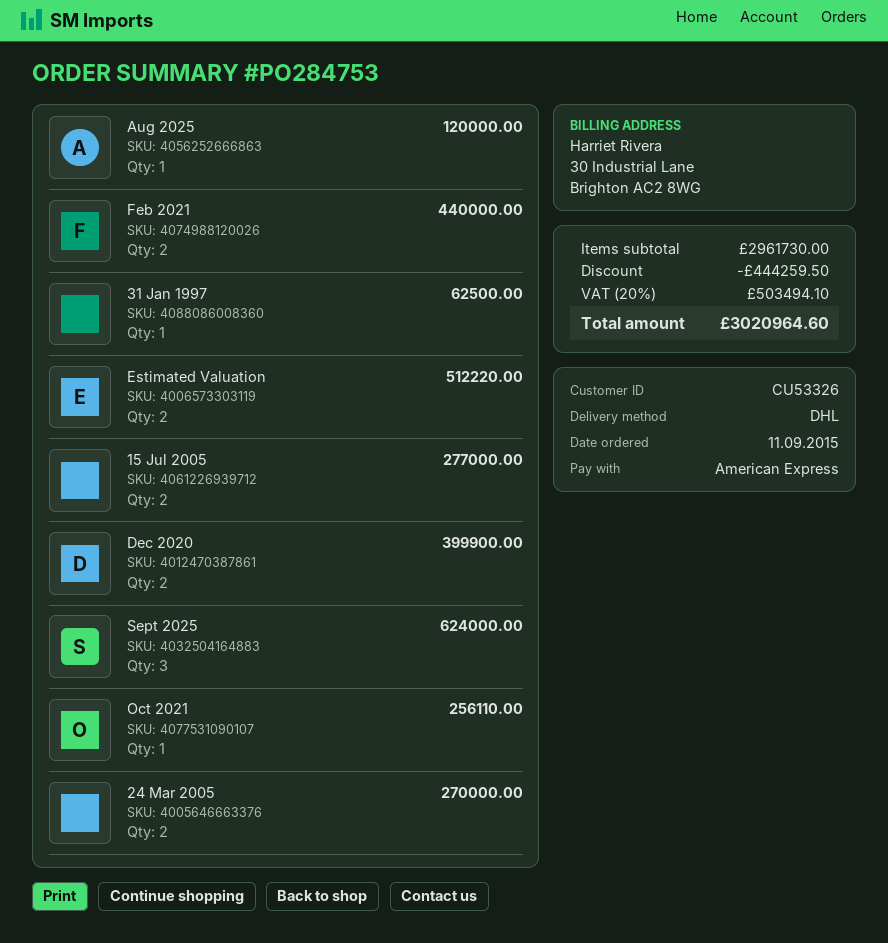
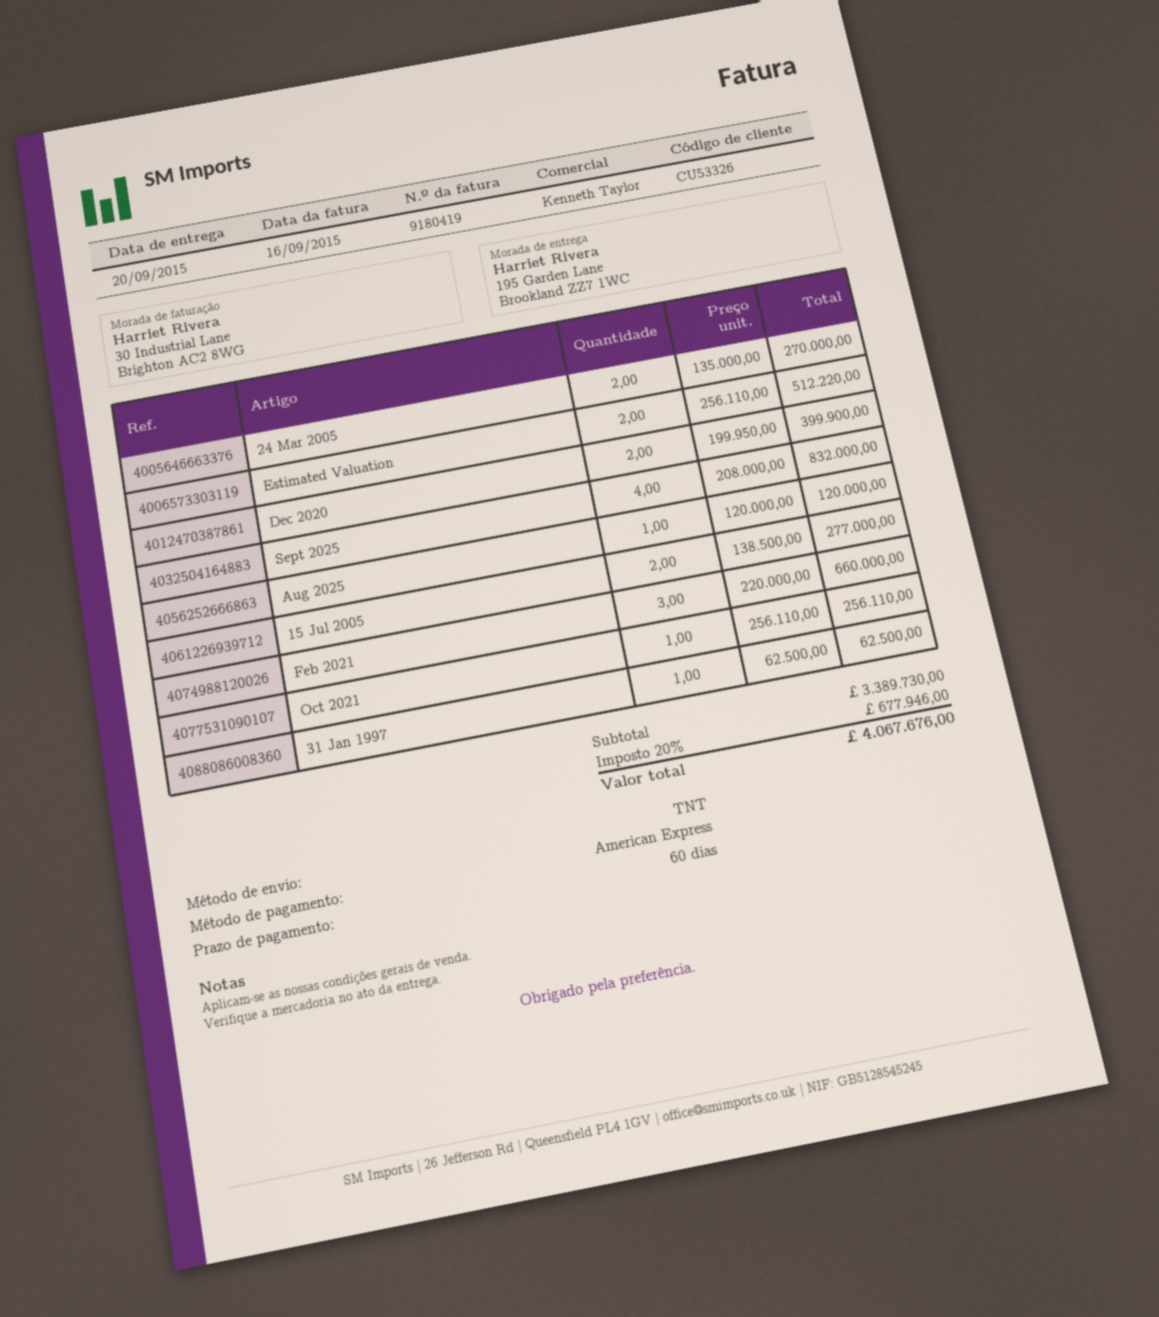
shipping method: DHL -> TNT
Feb 2021: 2 for 440000.00 -> 3 for 660000.00
Sept 2025: 3 for 624000.00 -> 4 for 832000.00
subtotal: 2961730.00 -> 3389730.00
discount: 444259.50 -> none
tax: 20% = 503494.10 -> 20% = 677946.00
total: 3020964.60 -> 4067676.00

